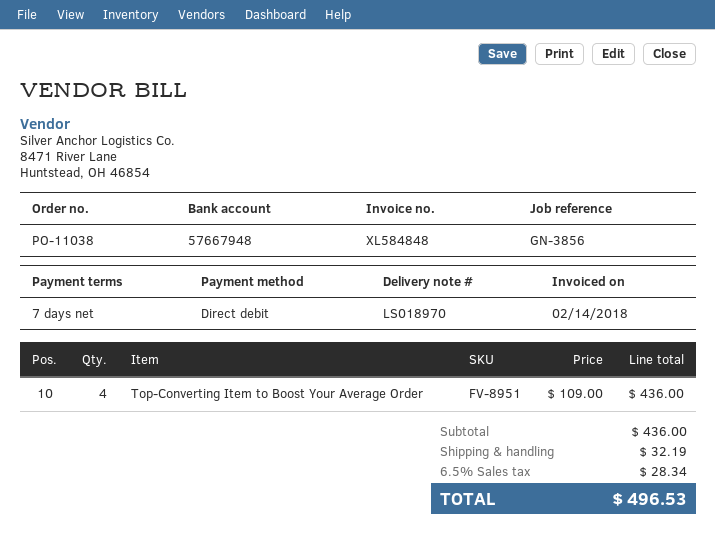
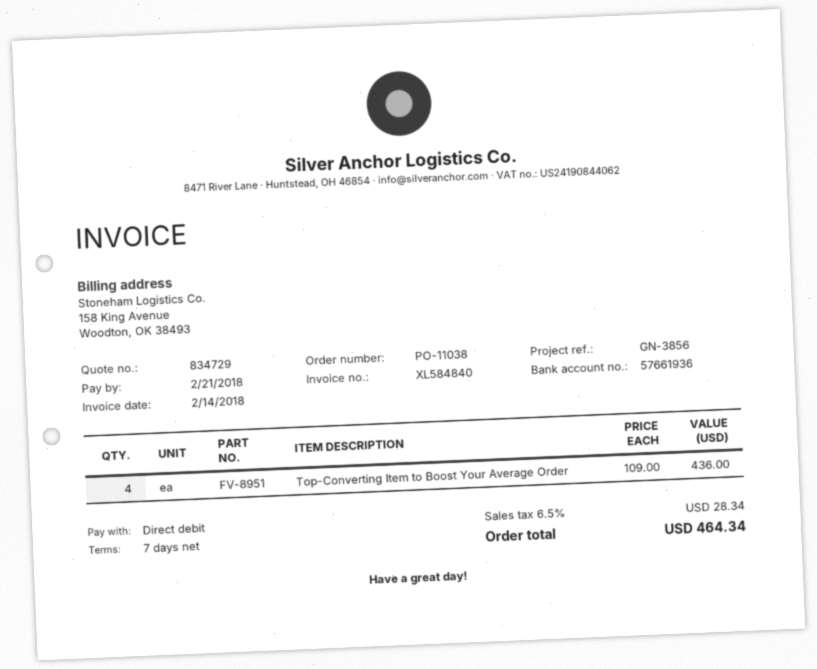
invoice number: XL584848 -> XL584840
bank account: 57667948 -> 57661936
shipping: 32.19 -> none
total: 496.53 -> 464.34

